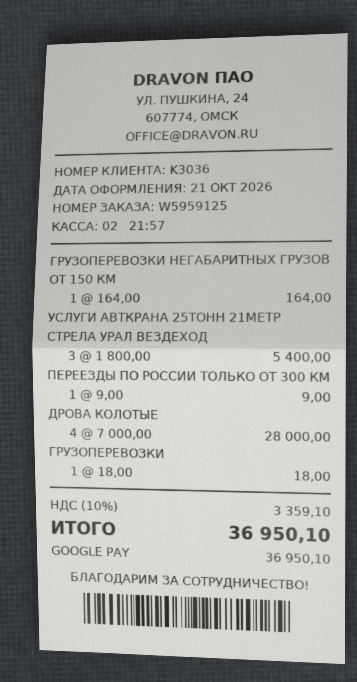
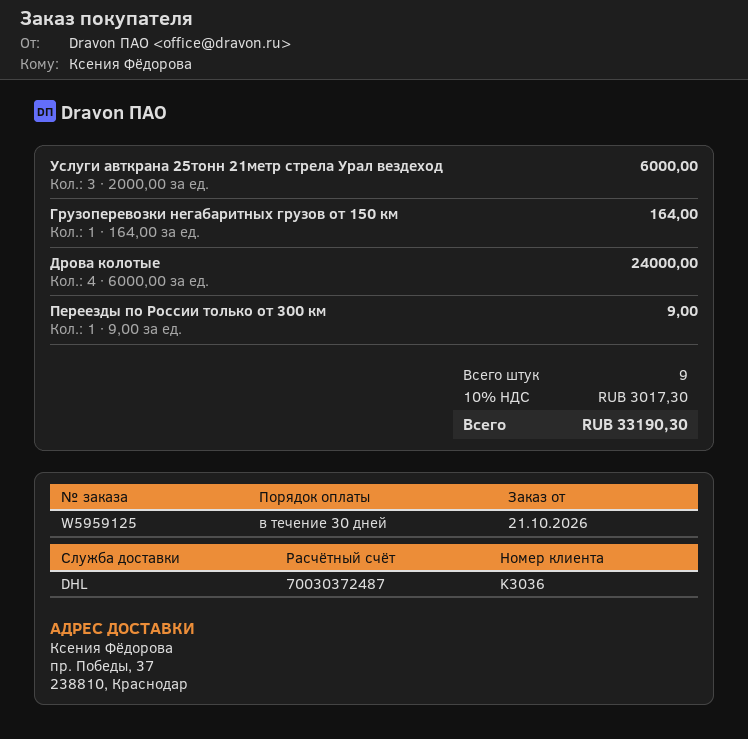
УСЛУГИ АВТКРАНА 25ТОНН 21МЕТР СТРЕЛА УРАЛ ВЕЗДЕХОД: 3 x 1800.00 = 5400.00 -> 3 x 2000.00 = 6000.00
ДРОВА КОЛОТЫЕ: 4 x 7000.00 = 28000.00 -> 4 x 6000.00 = 24000.00
ГРУЗОПЕРЕВОЗКИ: 1 x 18.00 = 18.00 -> none
tax: 10% = 3359.10 -> 10% = 3017.30
total: 36950.10 -> 33190.30

